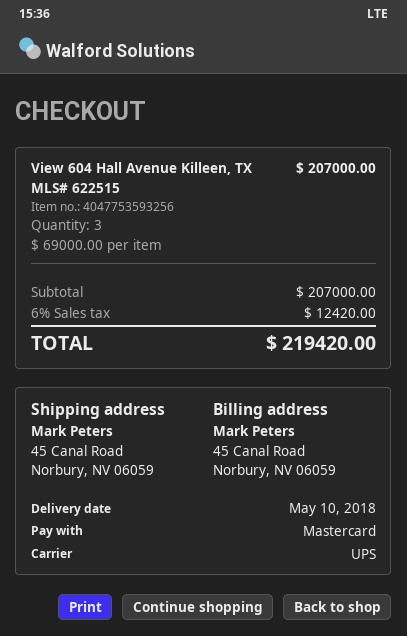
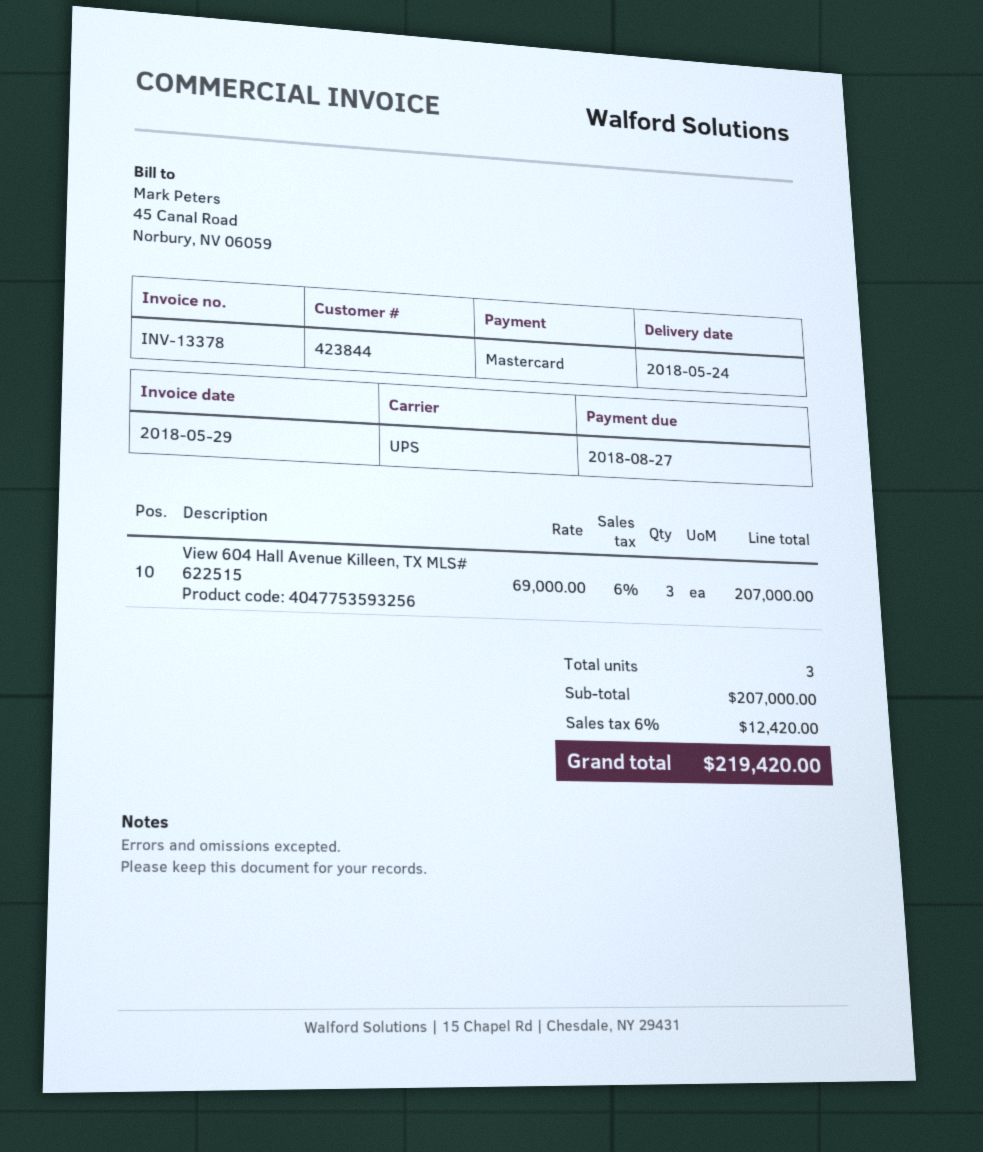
delivery date: 2018-05-10 -> 2018-05-24

